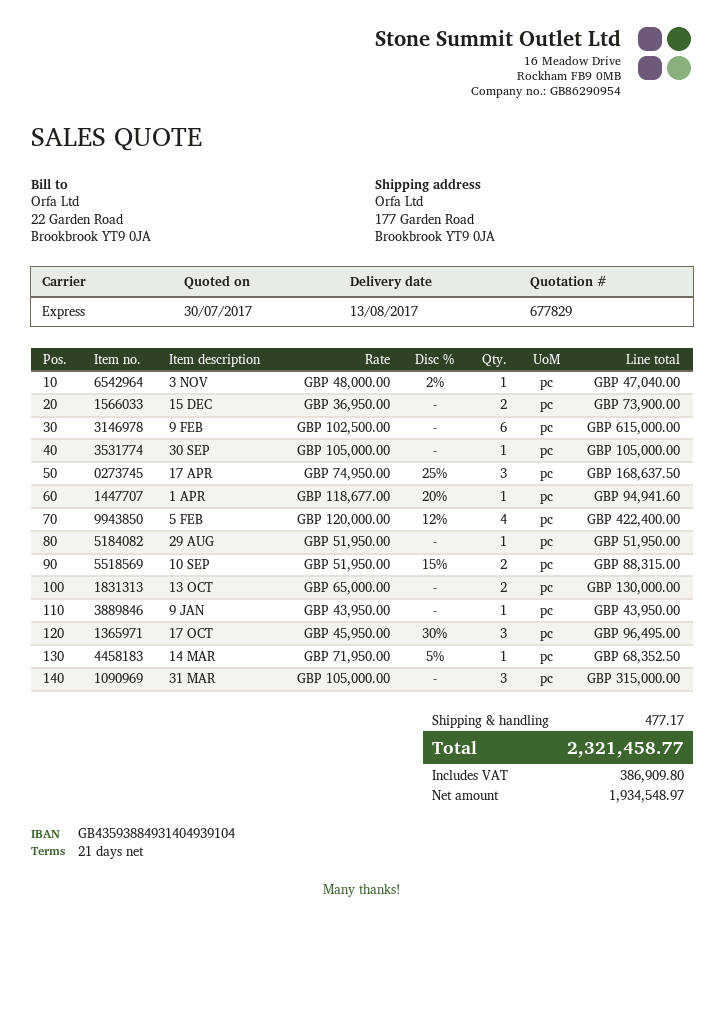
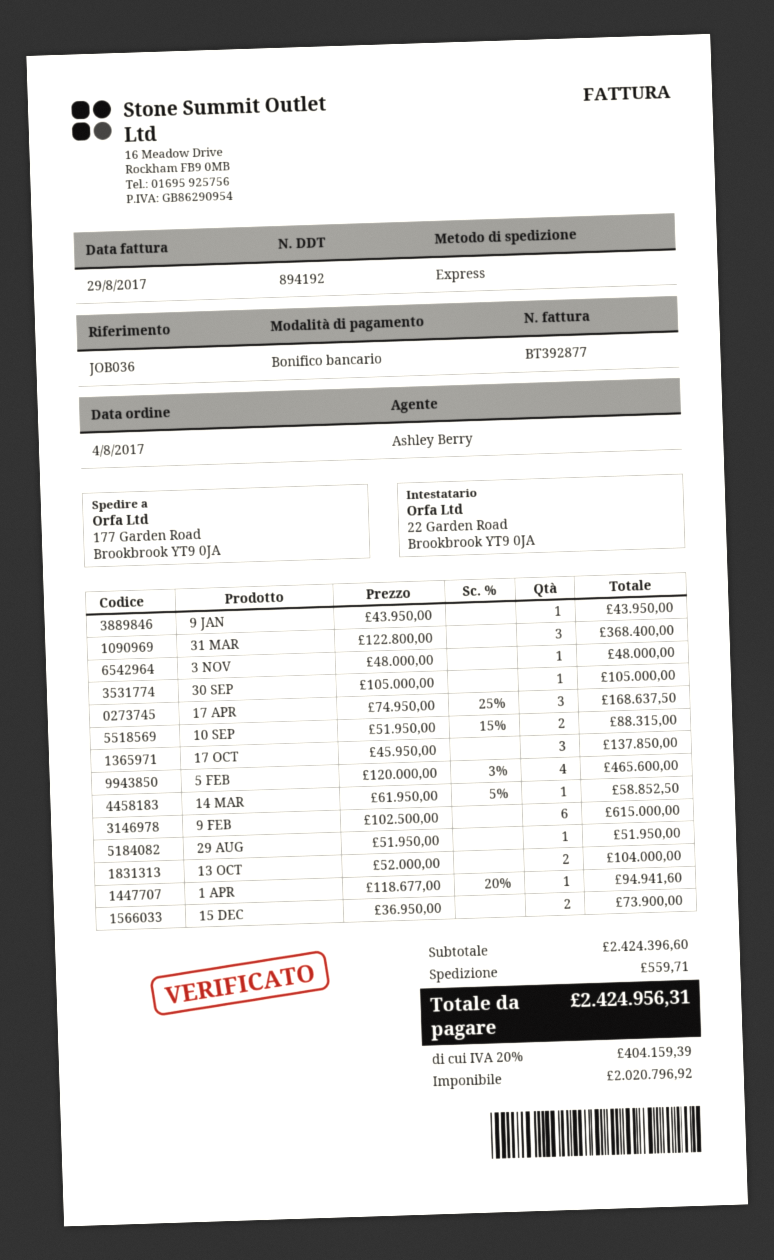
3 NOV: 1 x 48000.00 - 2% = 47040.00 -> 1 x 48000.00 = 48000.00
5 FEB: 4 x 120000.00 - 12% = 422400.00 -> 4 x 120000.00 - 3% = 465600.00
13 OCT: 2 x 65000.00 = 130000.00 -> 2 x 52000.00 = 104000.00
17 OCT: 3 x 45950.00 - 30% = 96495.00 -> 3 x 45950.00 = 137850.00
14 MAR: 1 x 71950.00 - 5% = 68352.50 -> 1 x 61950.00 - 5% = 58852.50
31 MAR: 3 x 105000.00 = 315000.00 -> 3 x 122800.00 = 368400.00
shipping: 477.17 -> 559.71
net: 1934548.97 -> 2020796.92
tax: 386909.80 -> 404159.39
total: 2321458.77 -> 2424956.31

